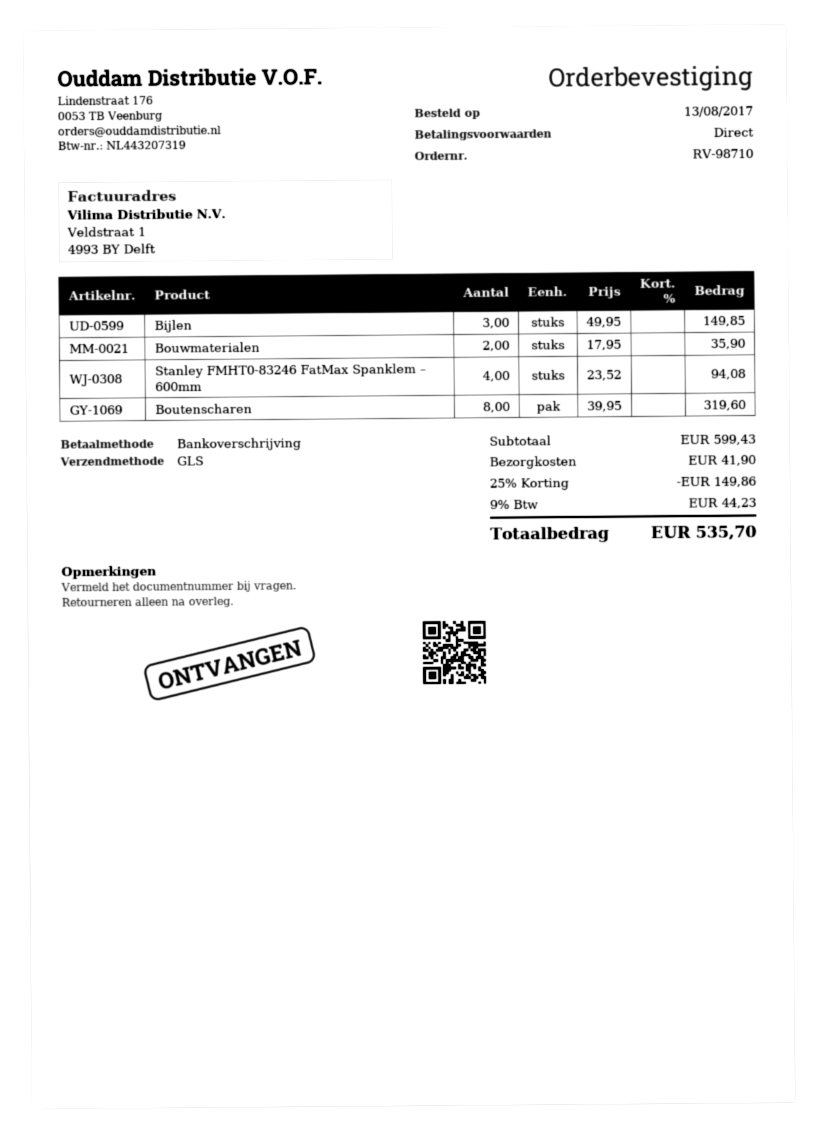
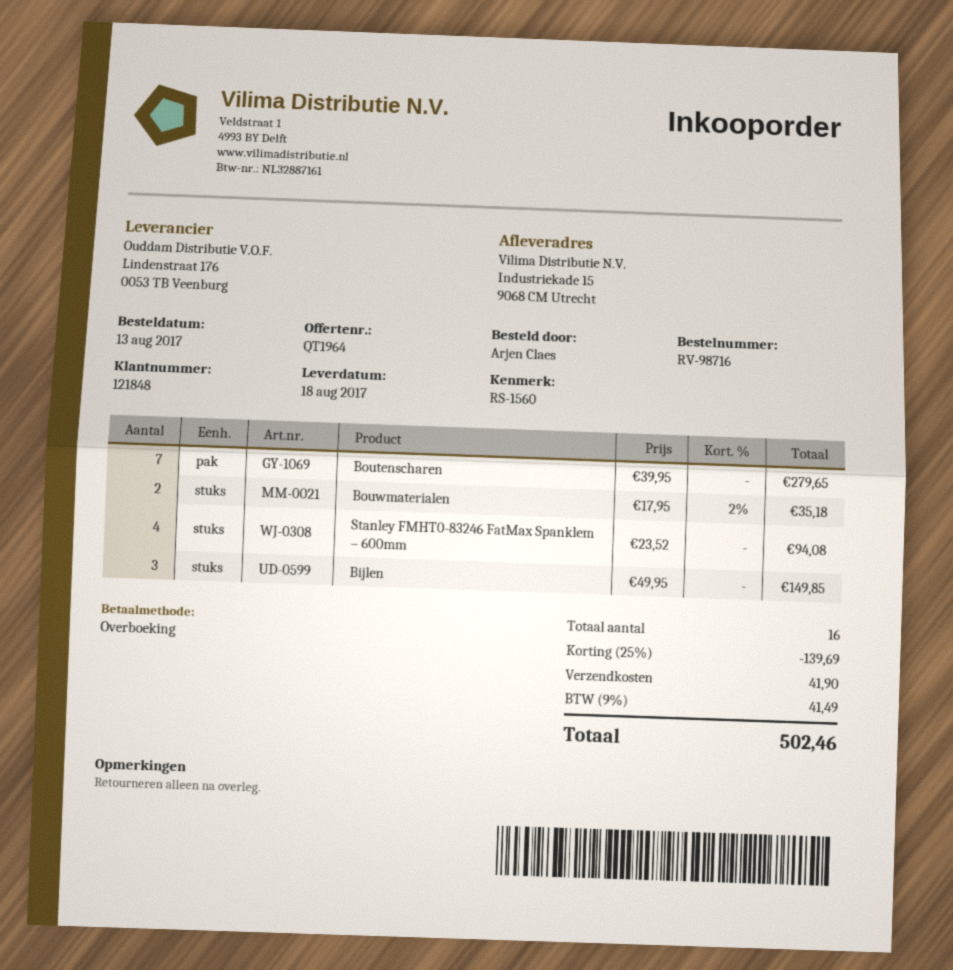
order number: RV-98710 -> RV-98716
Bouwmaterialen: 2 x 17.95 = 35.90 -> 2 x 17.95 - 2% = 35.18
Boutenscharen: 8 x 39.95 = 319.60 -> 7 x 39.95 = 279.65
discount: 25% = 149.86 -> 25% = 139.69
tax: 9% = 44.23 -> 9% = 41.49
total: 535.70 -> 502.46

